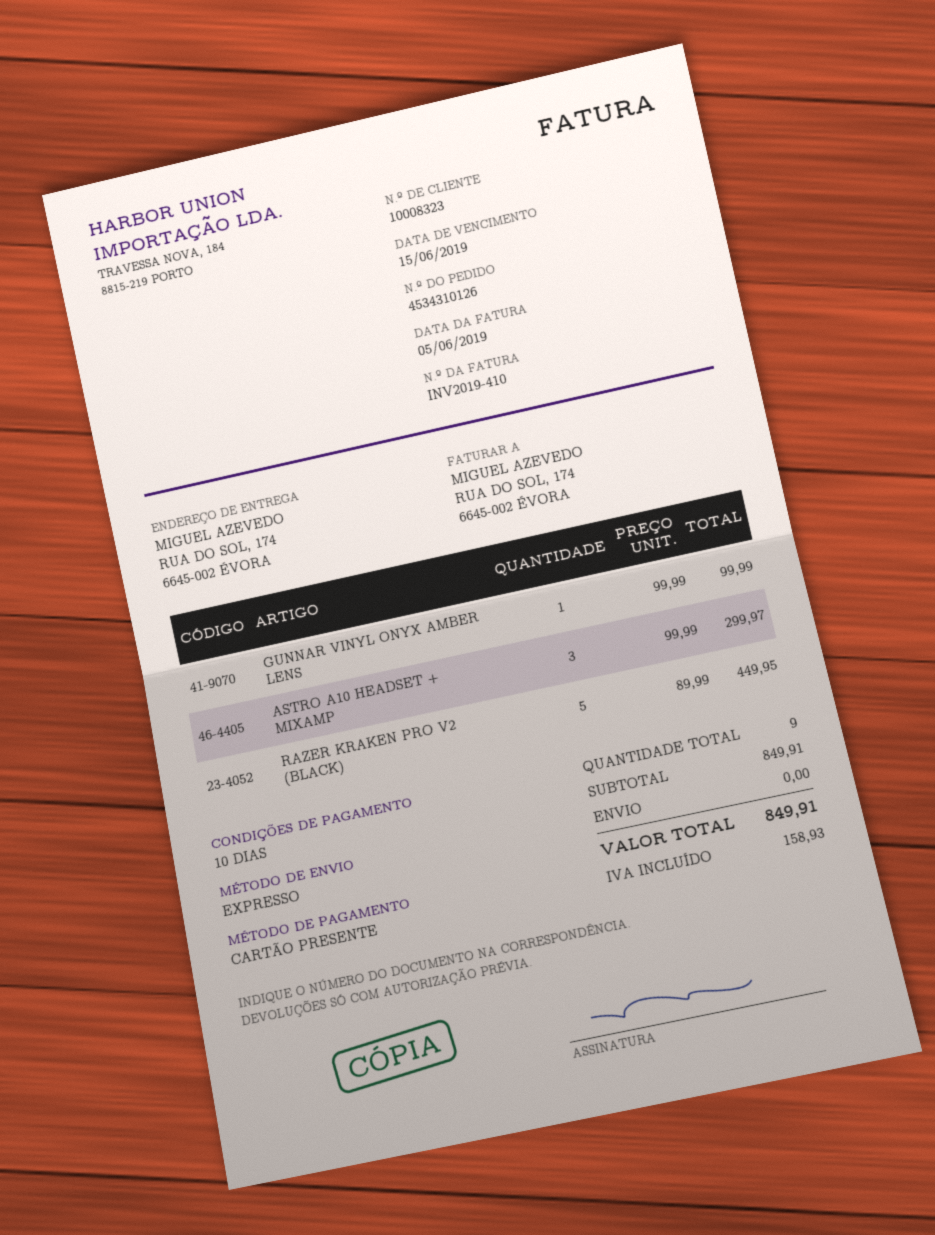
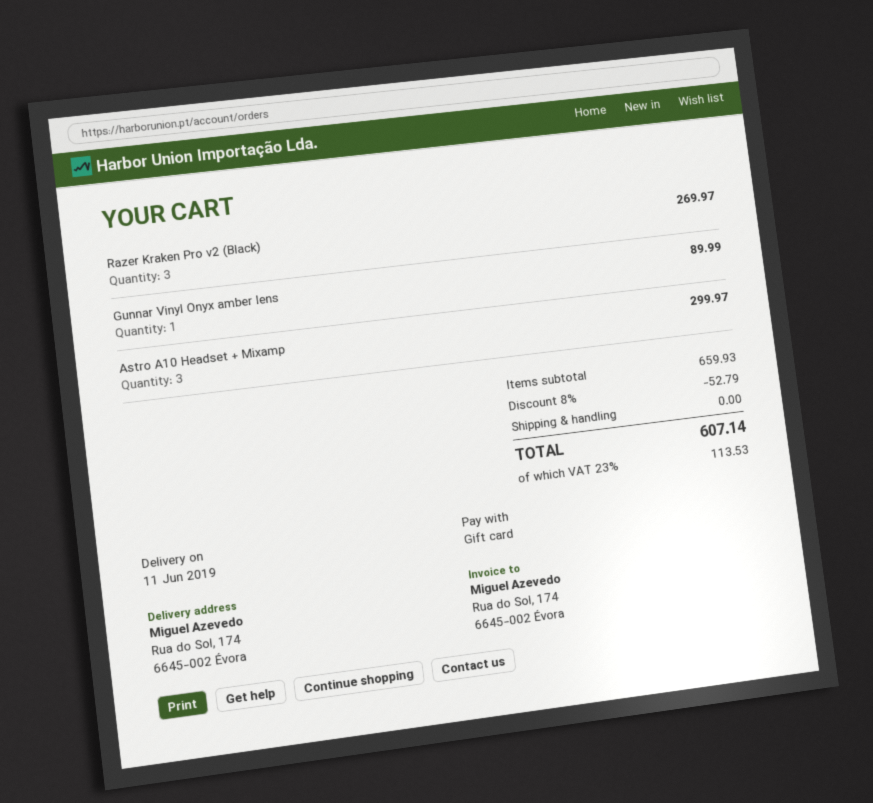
GUNNAR VINYL ONYX AMBER LENS: 1 for 99.99 -> 1 for 89.99
RAZER KRAKEN PRO V2 (BLACK): 5 for 449.95 -> 3 for 269.97
subtotal: 849.91 -> 659.93
discount: none -> 8% = 52.79
tax: 158.93 -> 113.53
total: 849.91 -> 607.14

